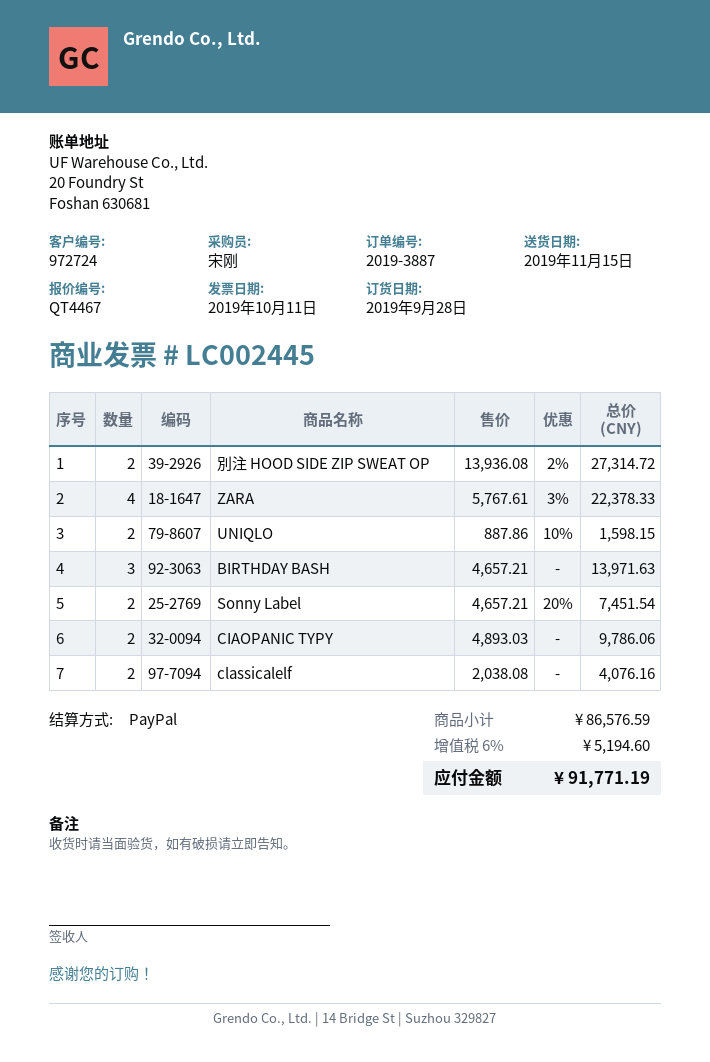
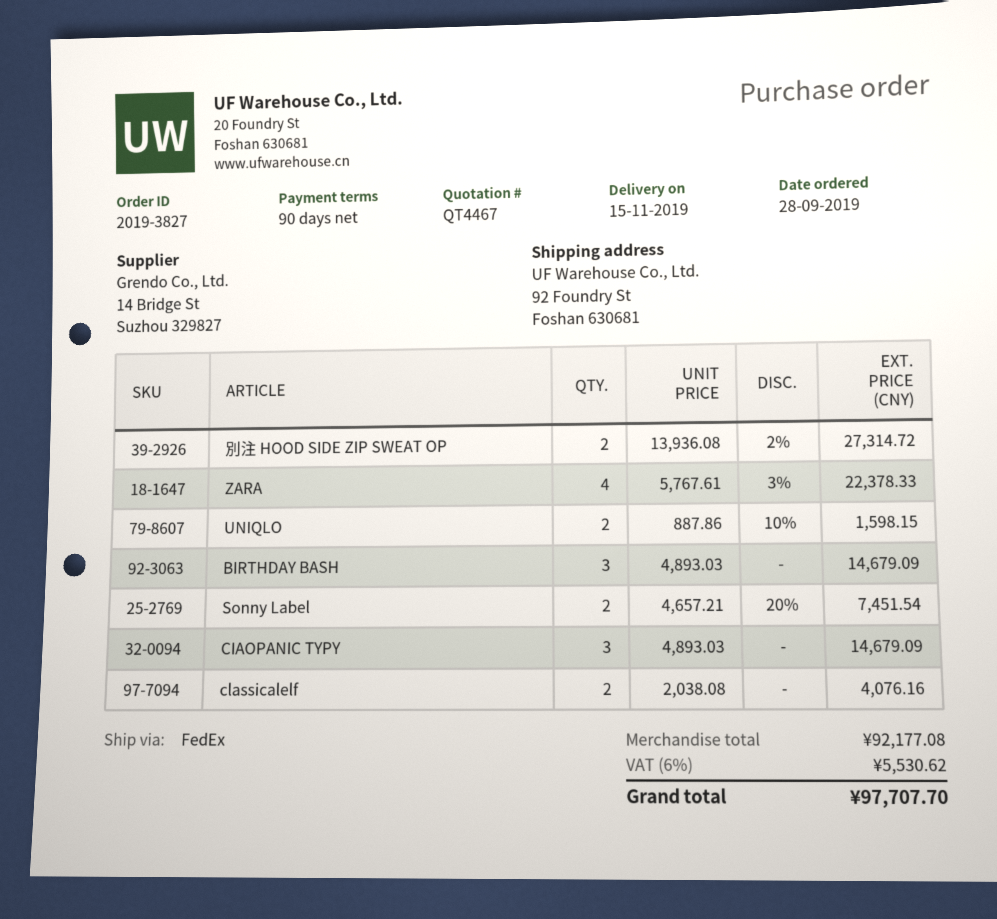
order number: 2019-3887 -> 2019-3827
BIRTHDAY BASH: 3 x 4657.21 = 13971.63 -> 3 x 4893.03 = 14679.09
CIAOPANIC TYPY: 2 x 4893.03 = 9786.06 -> 3 x 4893.03 = 14679.09
subtotal: 86576.59 -> 92177.08
tax: 6% = 5194.60 -> 6% = 5530.62
total: 91771.19 -> 97707.70

